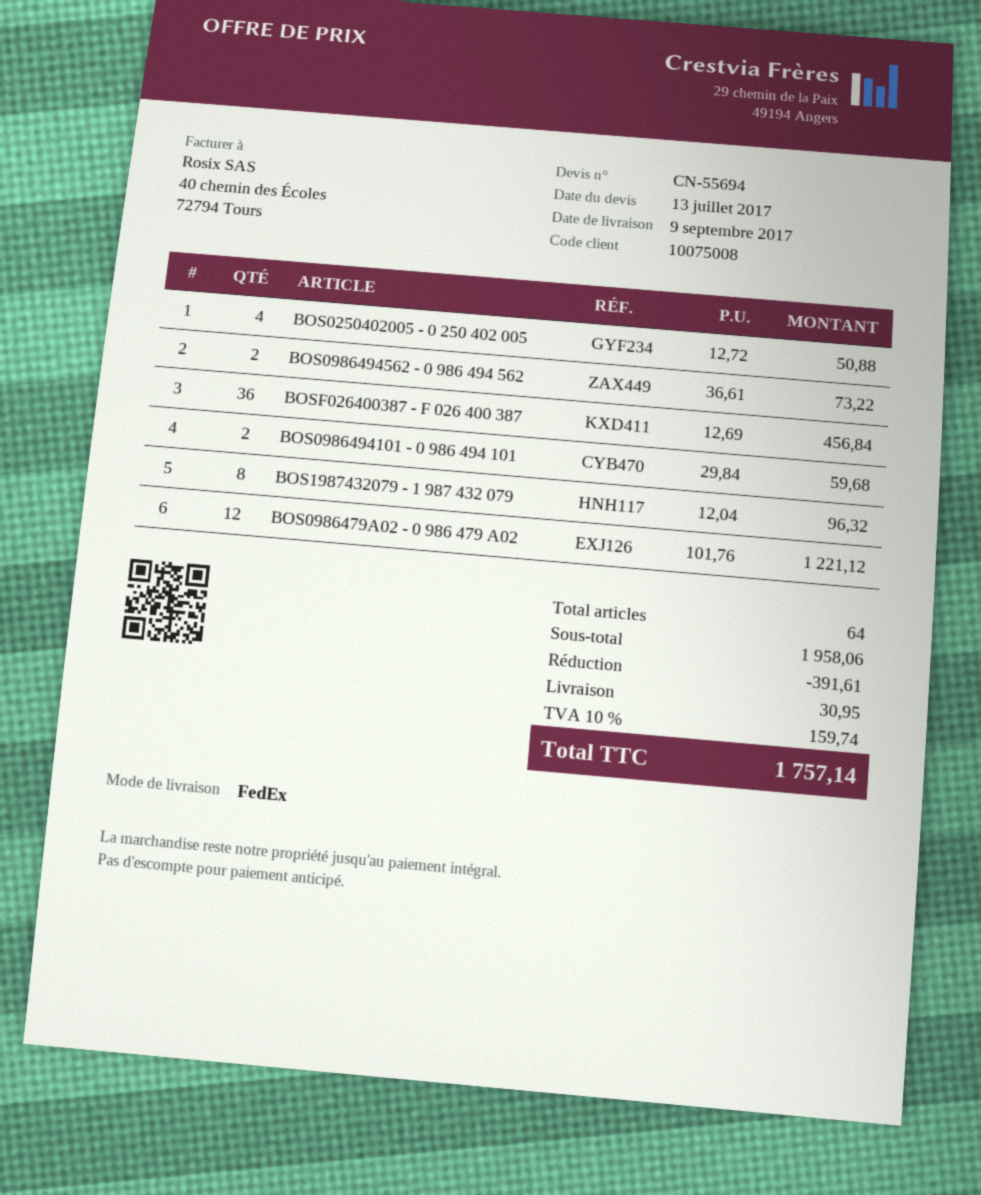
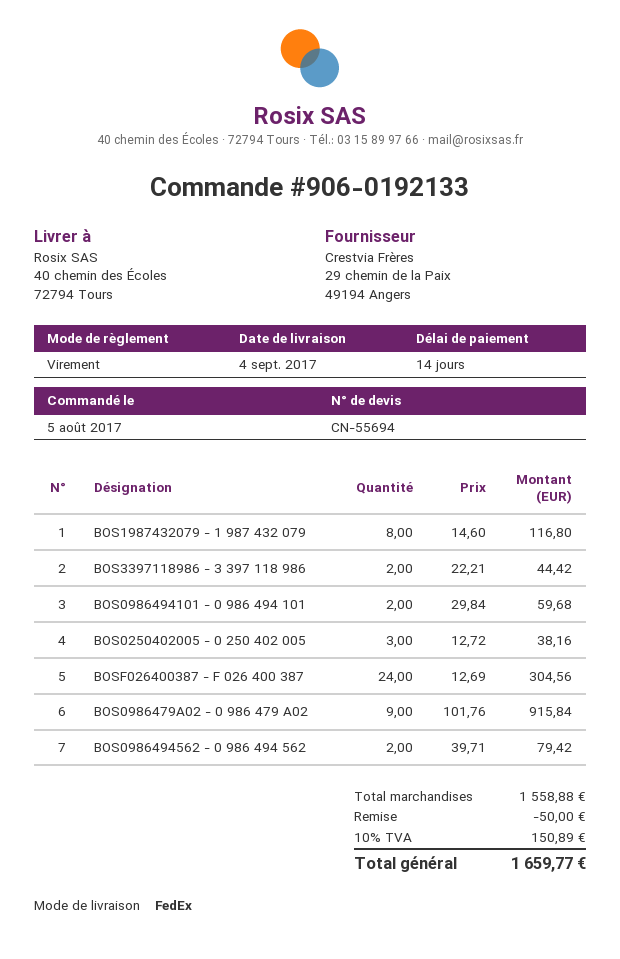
delivery date: 2017-09-09 -> 2017-09-04
BOS0250402005 - 0 250 402 005: 4 x 12.72 = 50.88 -> 3 x 12.72 = 38.16
BOS0986494562 - 0 986 494 562: 2 x 36.61 = 73.22 -> 2 x 39.71 = 79.42
BOSF026400387 - F 026 400 387: 36 x 12.69 = 456.84 -> 24 x 12.69 = 304.56
BOS1987432079 - 1 987 432 079: 8 x 12.04 = 96.32 -> 8 x 14.60 = 116.80
BOS0986479A02 - 0 986 479 A02: 12 x 101.76 = 1221.12 -> 9 x 101.76 = 915.84
BOS3397118986 - 3 397 118 986: none -> 2 x 22.21 = 44.42
subtotal: 1958.06 -> 1558.88
discount: 391.61 -> 50.00
shipping: 30.95 -> none
tax: 10% = 159.74 -> 10% = 150.89
total: 1757.14 -> 1659.77

